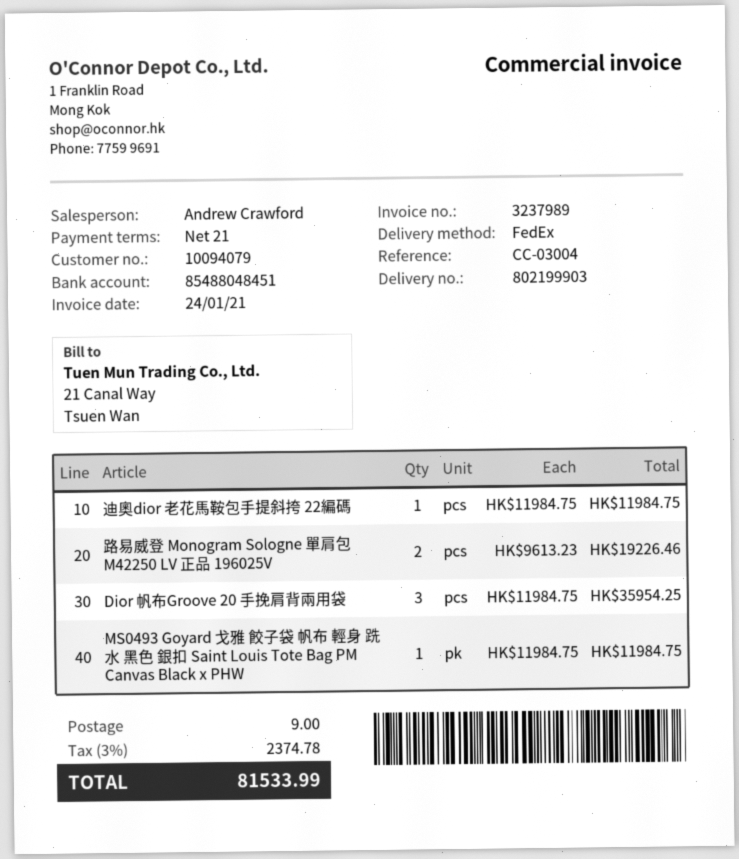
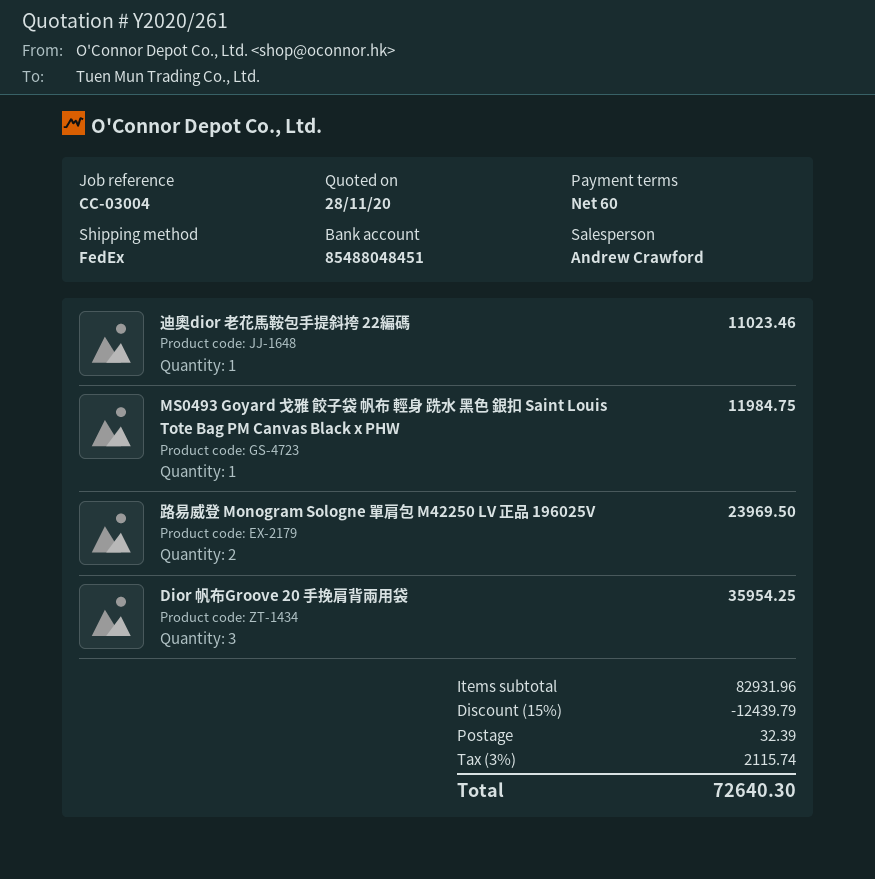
payment terms: 21 days -> 60 days
迪奧dior 老花馬鞍包手提斜挎 22編碼: 1 for 11984.75 -> 1 for 11023.46
路易威登 Monogram Sologne 單肩包 M42250 LV 正品 196025V: 2 for 19226.46 -> 2 for 23969.50
discount: none -> 15% = 12439.79
shipping: 9.00 -> 32.39
tax: 3% = 2374.78 -> 3% = 2115.74
total: 81533.99 -> 72640.30

